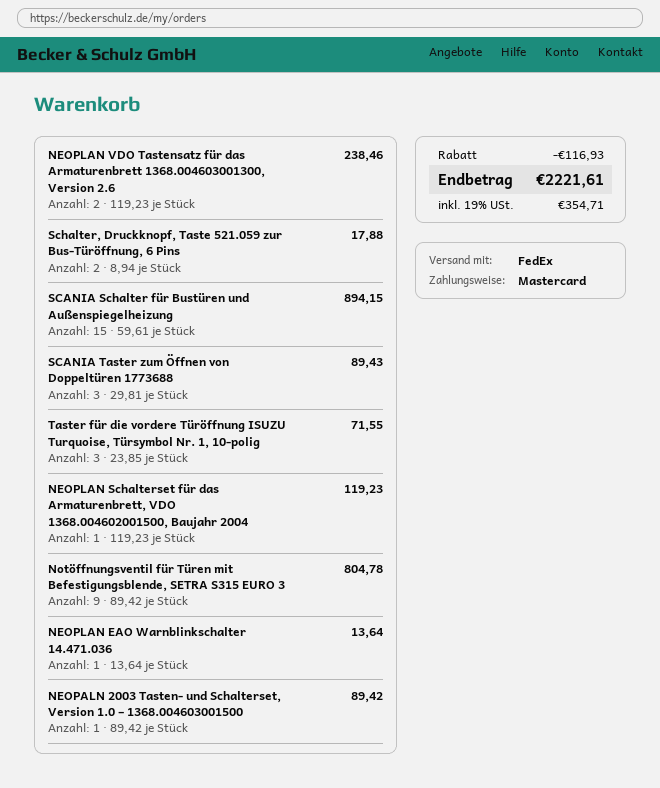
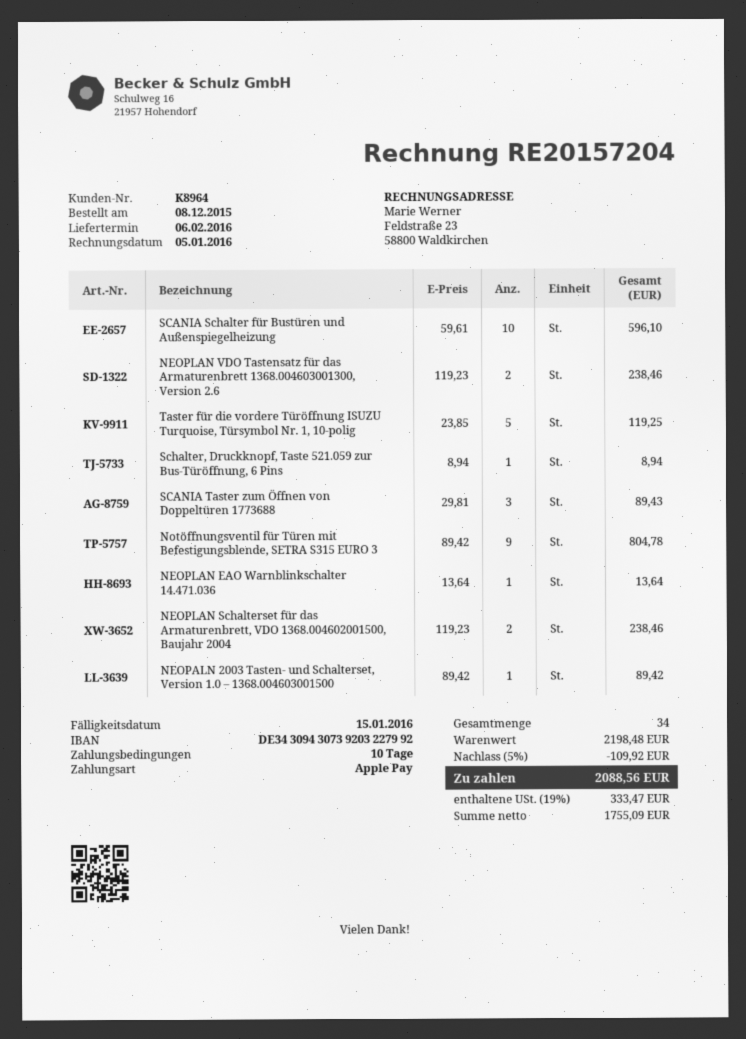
payment method: Mastercard -> Apple Pay
Schalter, Druckknopf, Taste 521.059 zur Bus-Türöffnung, 6 Pins: 2 x 8.94 = 17.88 -> 1 x 8.94 = 8.94
SCANIA Schalter für Bustüren und Außenspiegelheizung: 15 x 59.61 = 894.15 -> 10 x 59.61 = 596.10
Taster für die vordere Türöffnung ISUZU Turquoise, Türsymbol Nr. 1, 10-polig: 3 x 23.85 = 71.55 -> 5 x 23.85 = 119.25
NEOPLAN Schalterset für das Armaturenbrett, VDO 1368.004602001500, Baujahr 2004: 1 x 119.23 = 119.23 -> 2 x 119.23 = 238.46
discount: 116.93 -> 109.92
tax: 19% = 354.71 -> 19% = 333.47
total: 2221.61 -> 2088.56

